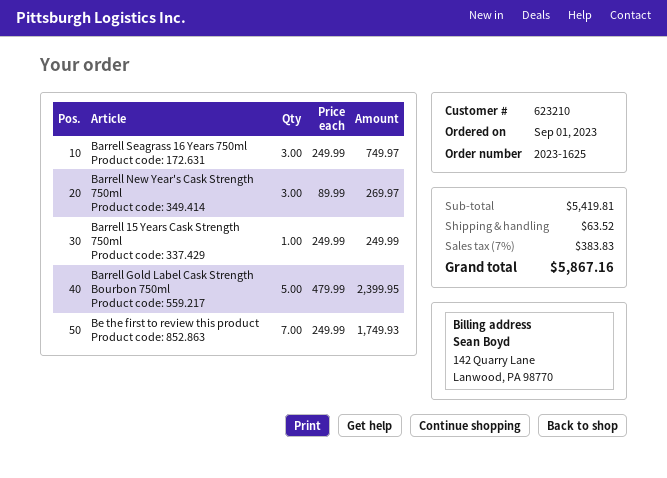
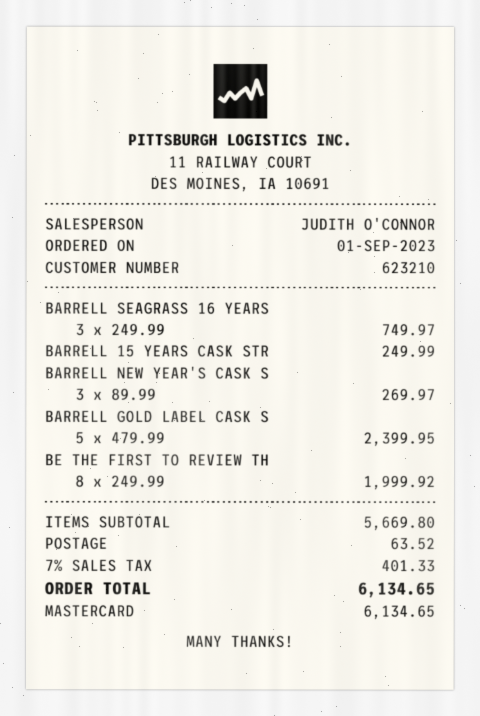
Be the first to review this product: 7 x 249.99 = 1749.93 -> 8 x 249.99 = 1999.92
subtotal: 5419.81 -> 5669.80
tax: 7% = 383.83 -> 7% = 401.33
total: 5867.16 -> 6134.65

